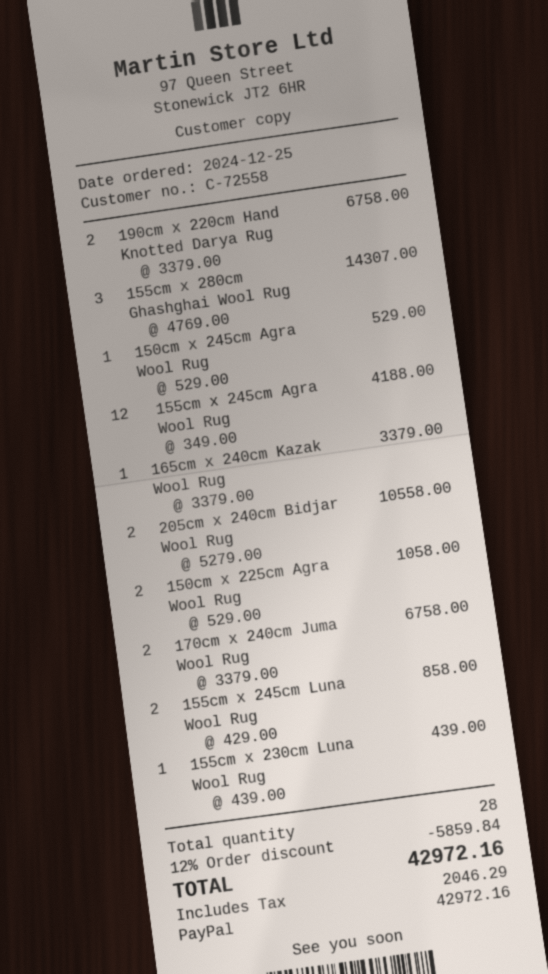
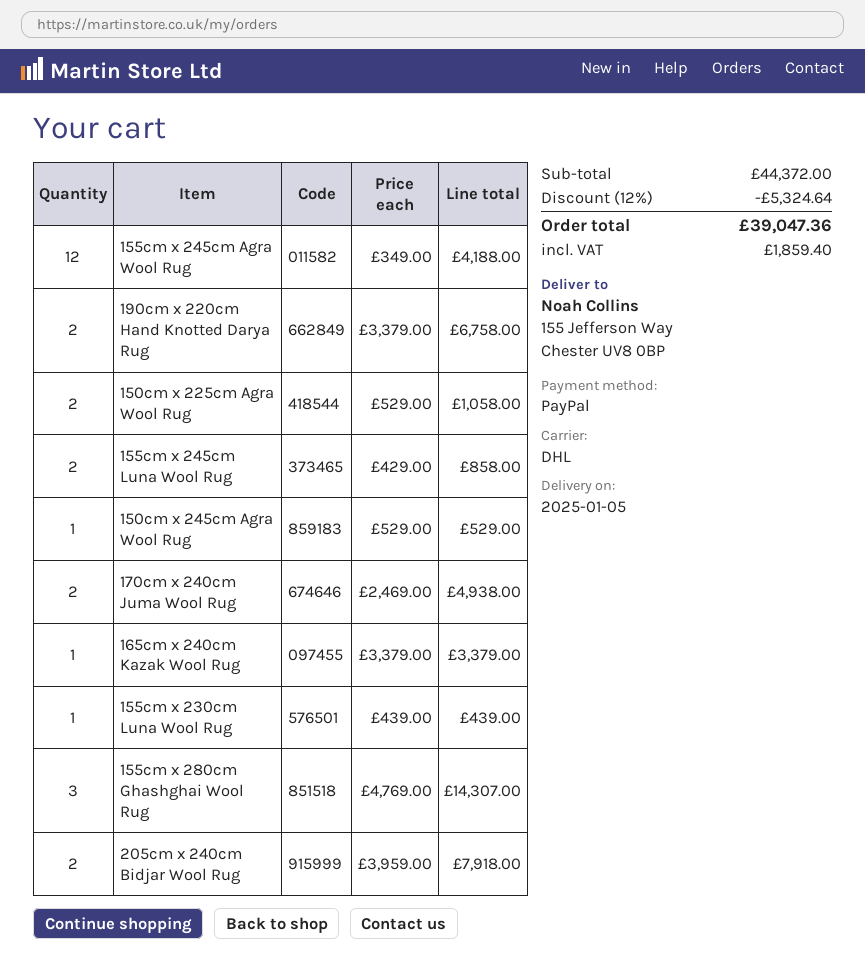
205cm x 240cm Bidjar Wool Rug: 2 x 5279.00 = 10558.00 -> 2 x 3959.00 = 7918.00
170cm x 240cm Juma Wool Rug: 2 x 3379.00 = 6758.00 -> 2 x 2469.00 = 4938.00
discount: 12% = 5859.84 -> 12% = 5324.64
tax: 2046.29 -> 1859.40
total: 42972.16 -> 39047.36

